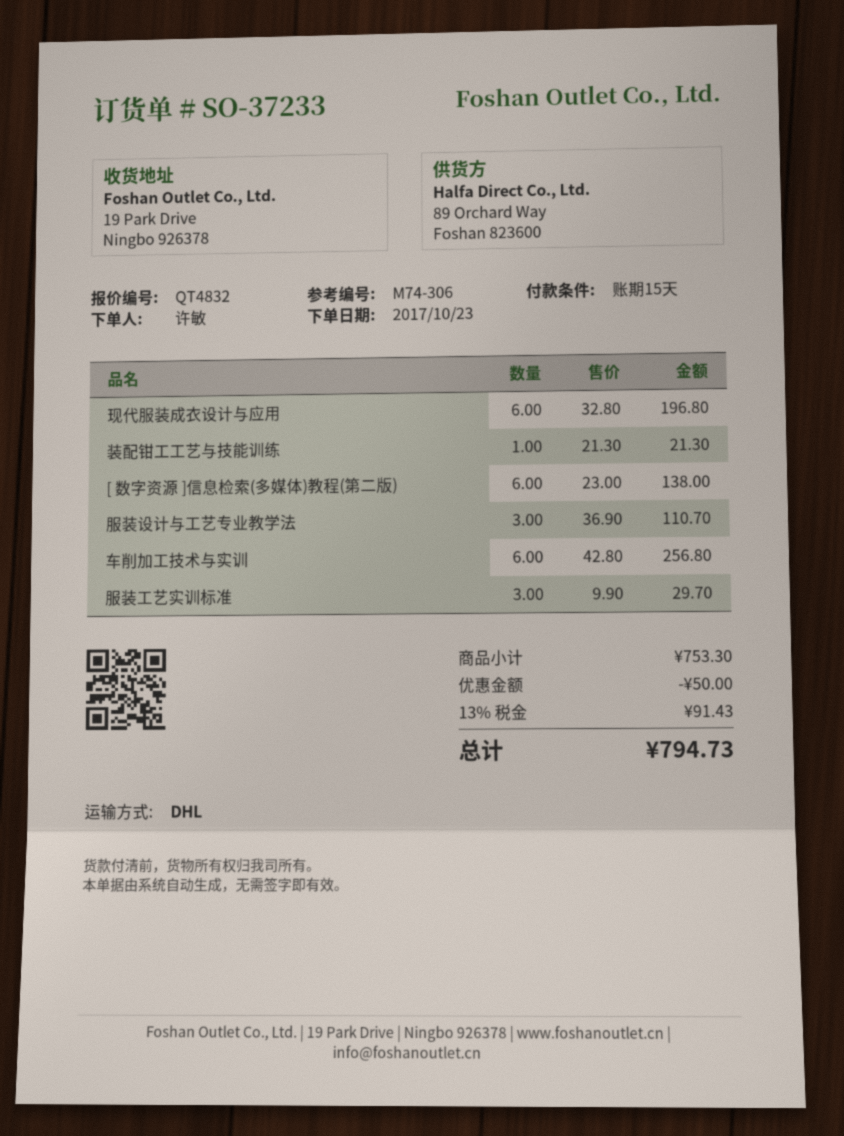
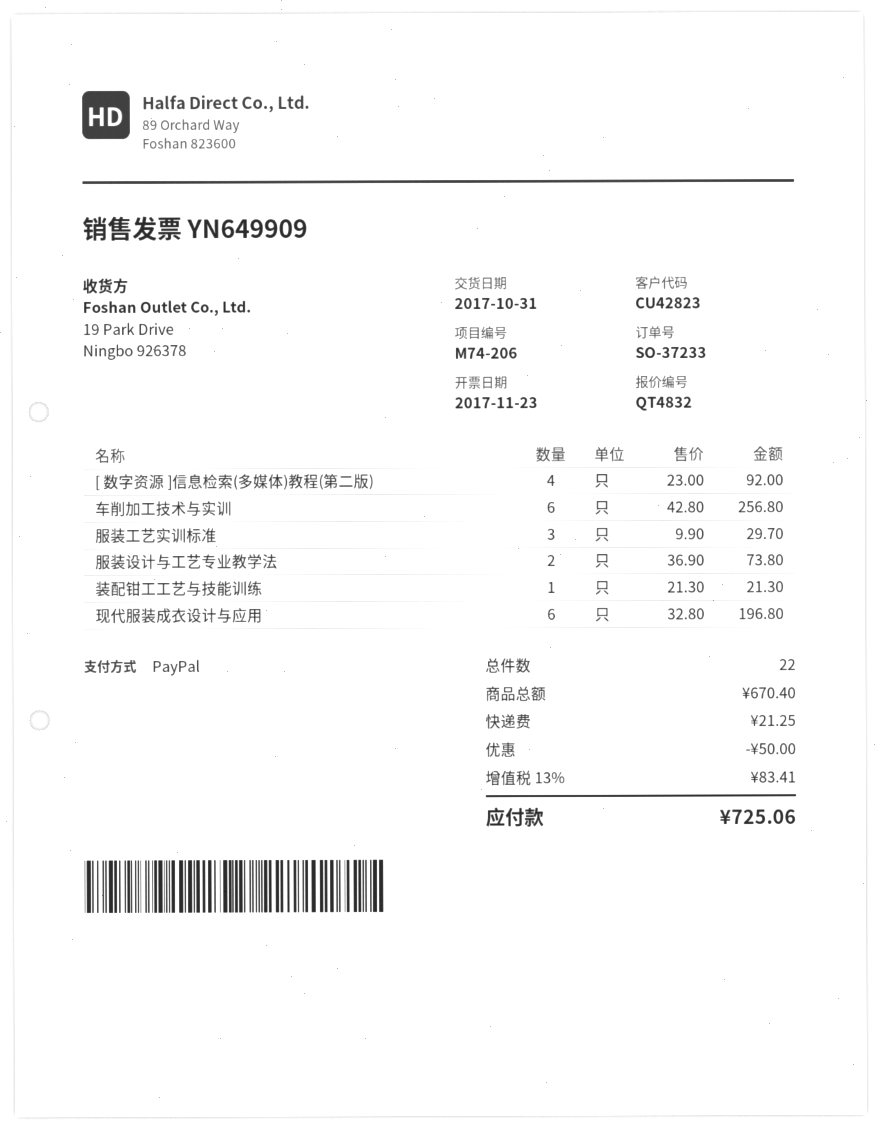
reference: M74-306 -> M74-206
[ 数字资源 ]信息检索(多媒体)教程(第二版): 6 x 23.00 = 138.00 -> 4 x 23.00 = 92.00
服装设计与工艺专业教学法: 3 x 36.90 = 110.70 -> 2 x 36.90 = 73.80
subtotal: 753.30 -> 670.40
shipping: none -> 21.25
tax: 13% = 91.43 -> 13% = 83.41
total: 794.73 -> 725.06

